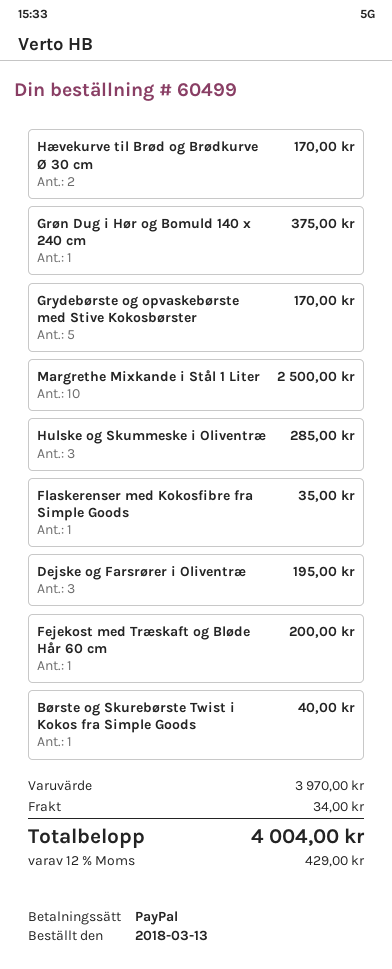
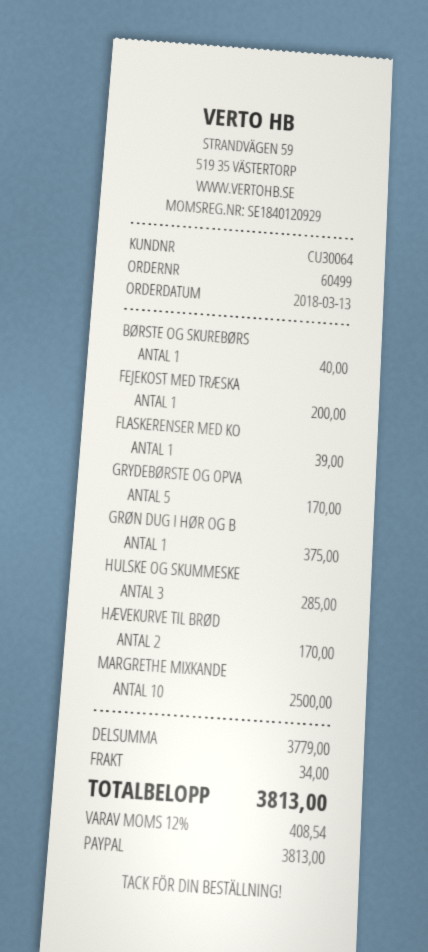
Flaskerenser med Kokosfibre fra Simple Goods: 1 for 35.00 -> 1 for 39.00
Dejske og Farsrører i Oliventræ: 3 for 195.00 -> none
subtotal: 3970.00 -> 3779.00
tax: 12% = 429.00 -> 12% = 408.54
total: 4004.00 -> 3813.00

